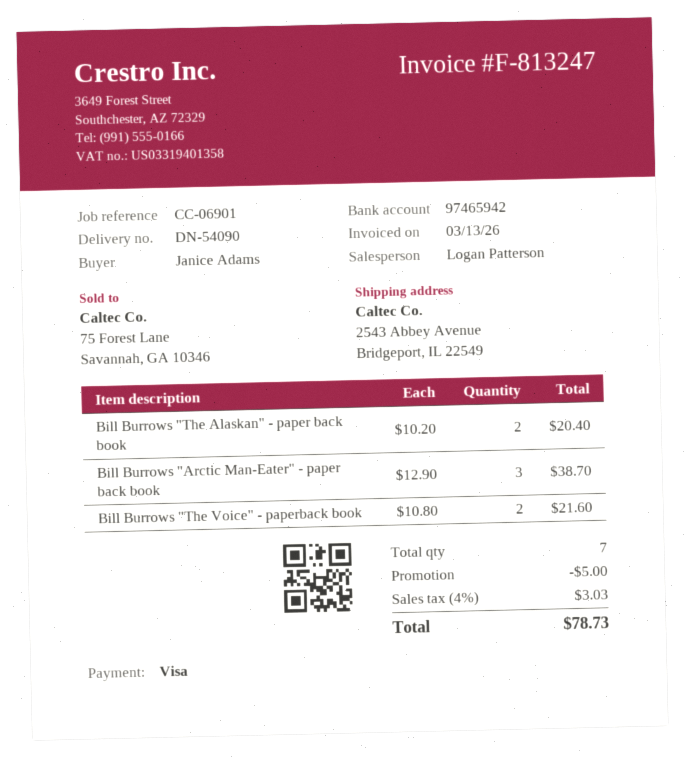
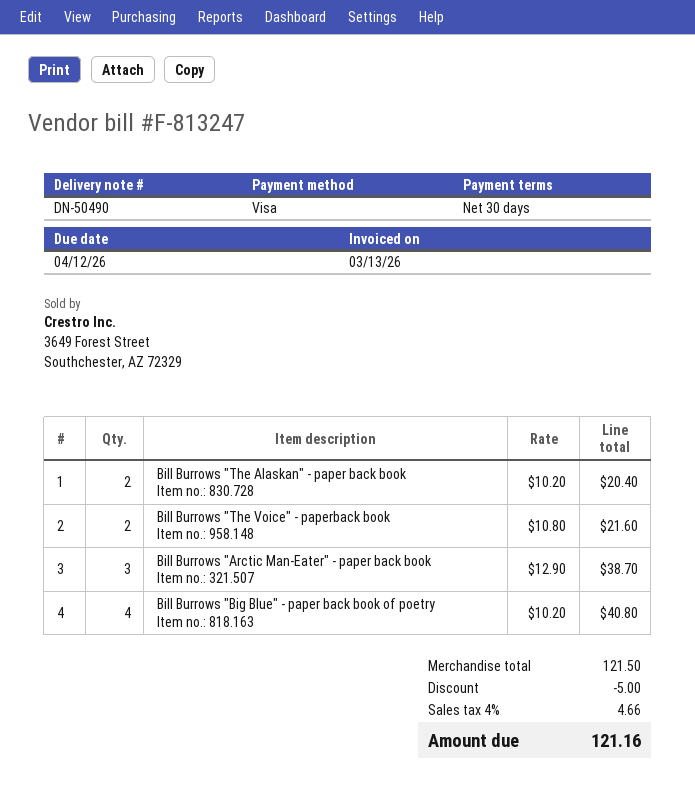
delivery note number: DN-54090 -> DN-50490
Bill Burrows "Big Blue" - paper back book of poetry: none -> 4 x 10.20 = 40.80
tax: 4% = 3.03 -> 4% = 4.66
total: 78.73 -> 121.16

